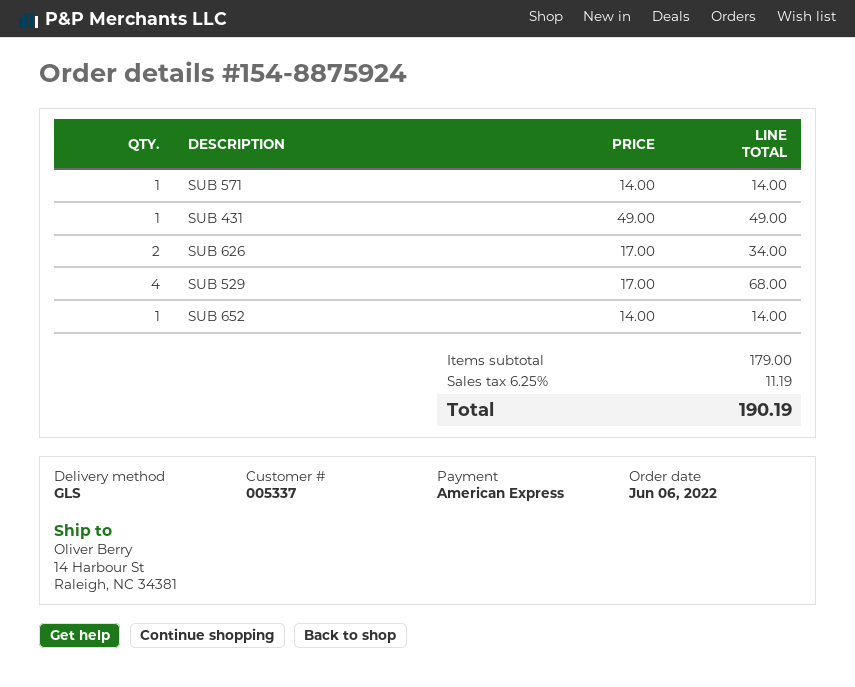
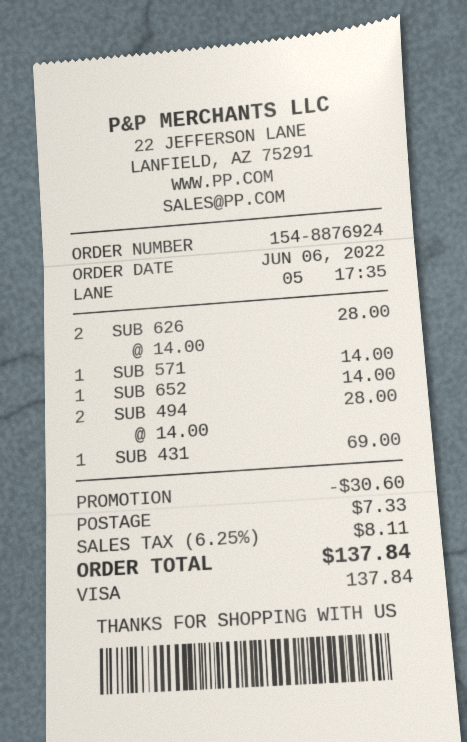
order number: 154-8875924 -> 154-8876924
payment method: American Express -> Visa
SUB 431: 1 x 49.00 = 49.00 -> 1 x 69.00 = 69.00
SUB 626: 2 x 17.00 = 34.00 -> 2 x 14.00 = 28.00
SUB 529: 4 x 17.00 = 68.00 -> none
SUB 494: none -> 2 x 14.00 = 28.00
discount: none -> 30.60
shipping: none -> 7.33
tax: 6.25% = 11.19 -> 6.25% = 8.11
total: 190.19 -> 137.84

